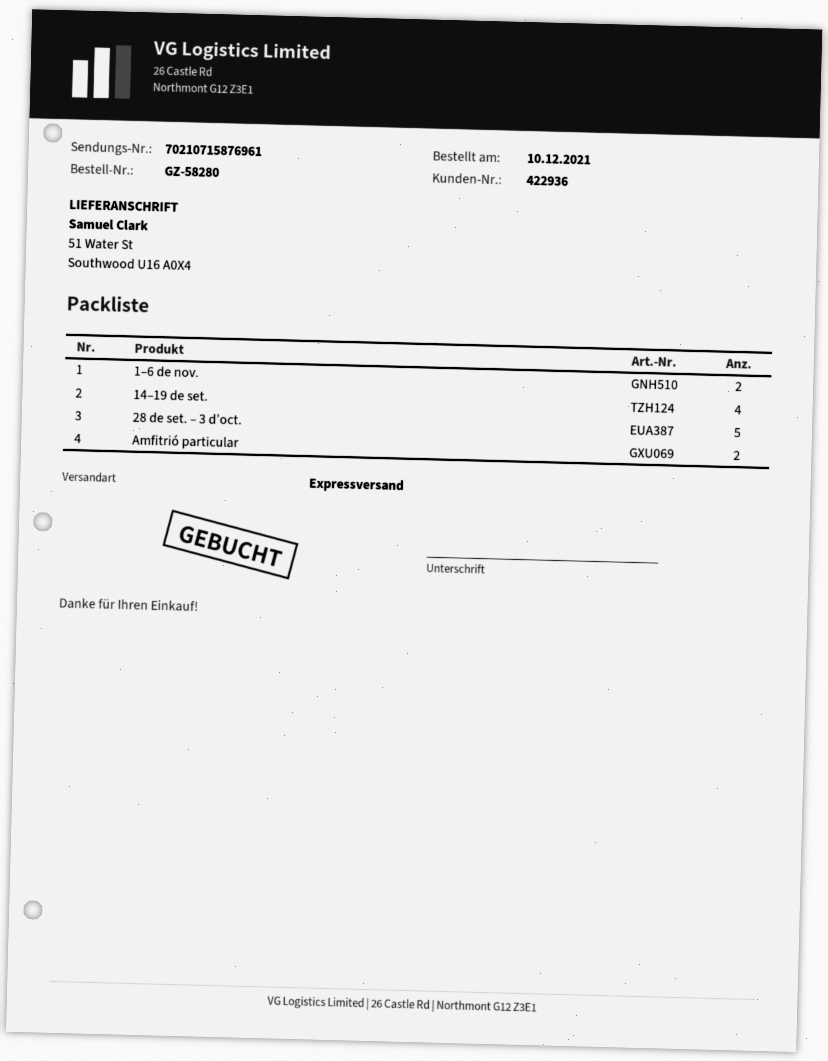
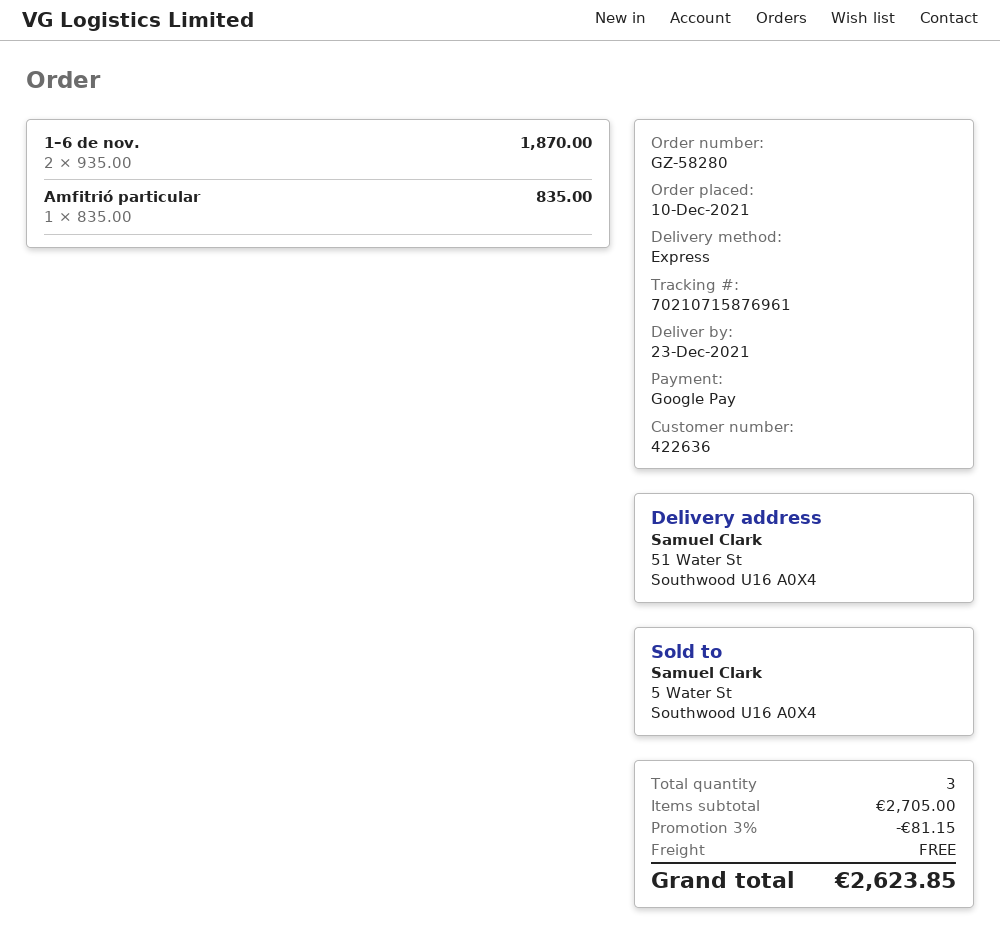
customer number: 422936 -> 422636
14–19 de set.: 4 -> none
28 de set. – 3 d’oct.: 5 -> none
Amfitrió particular: 2 -> 1

